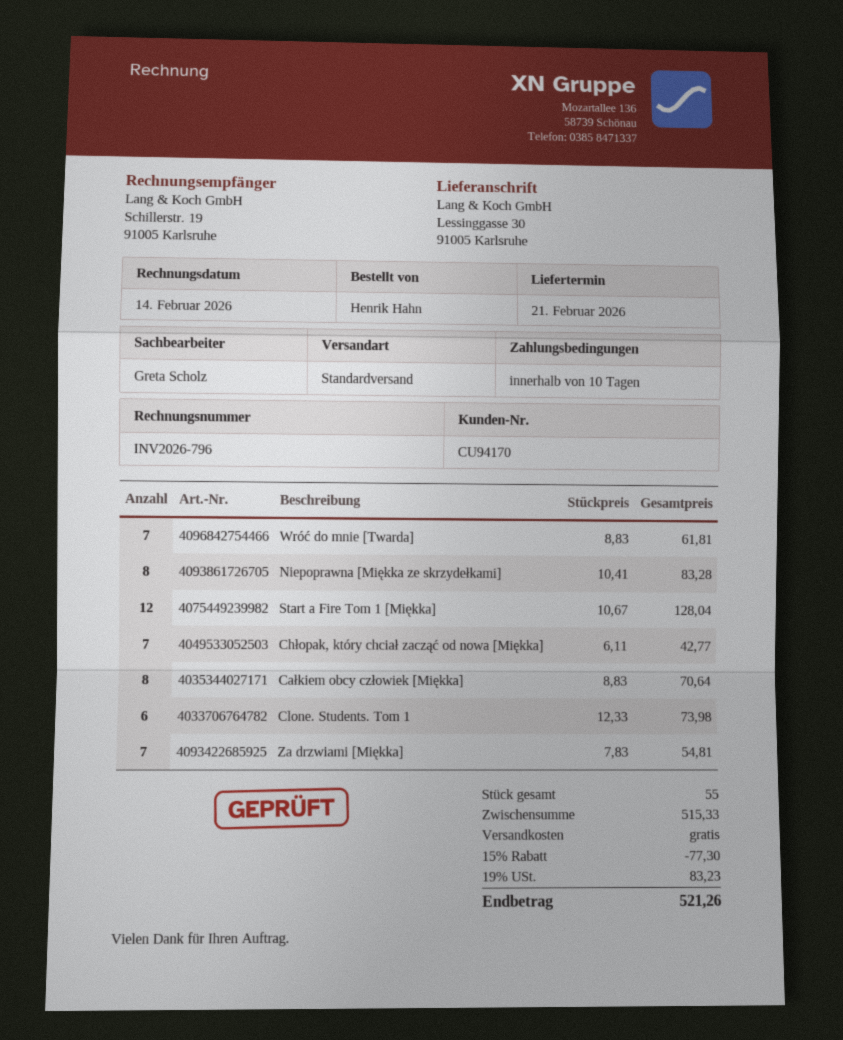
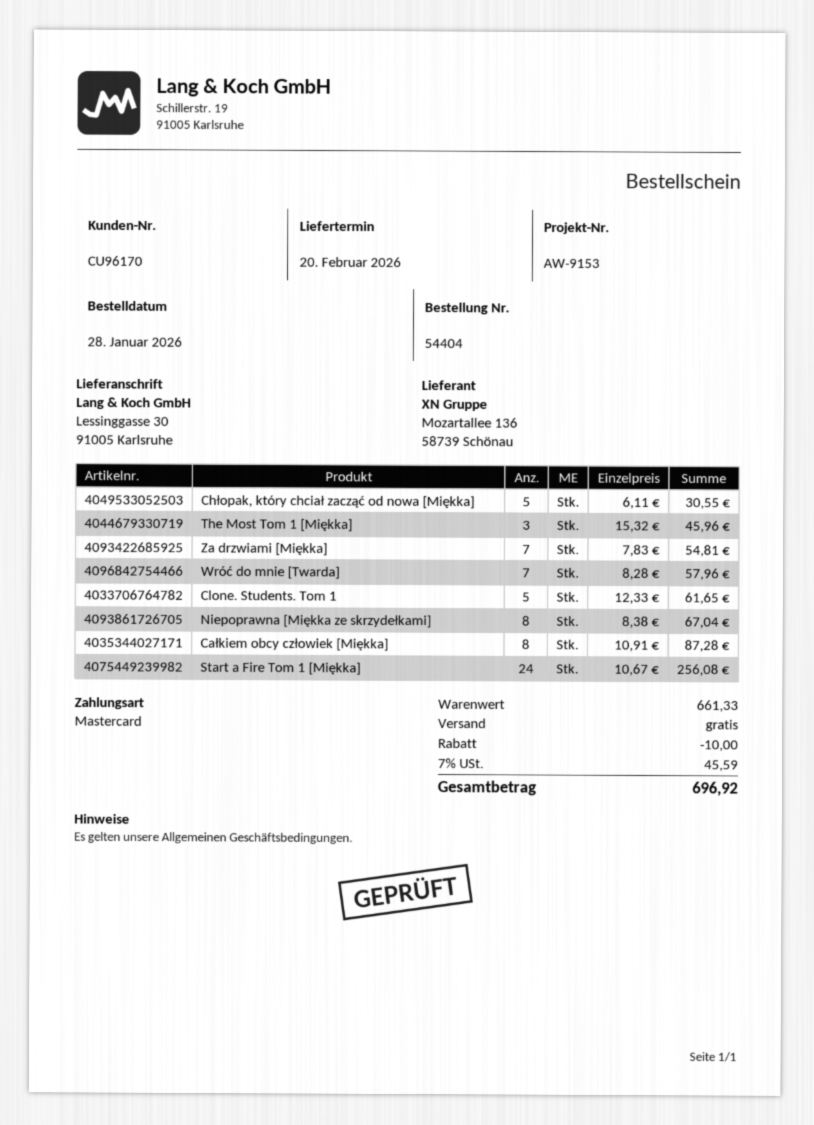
delivery date: 2026-02-21 -> 2026-02-20
customer number: CU94170 -> CU96170
Wróć do mnie [Twarda]: 7 x 8.83 = 61.81 -> 7 x 8.28 = 57.96
Niepoprawna [Miękka ze skrzydełkami]: 8 x 10.41 = 83.28 -> 8 x 8.38 = 67.04
Start a Fire Tom 1 [Miękka]: 12 x 10.67 = 128.04 -> 24 x 10.67 = 256.08
Chłopak, który chciał zacząć od nowa [Miękka]: 7 x 6.11 = 42.77 -> 5 x 6.11 = 30.55
Całkiem obcy człowiek [Miękka]: 8 x 8.83 = 70.64 -> 8 x 10.91 = 87.28
Clone. Students. Tom 1: 6 x 12.33 = 73.98 -> 5 x 12.33 = 61.65
The Most Tom 1 [Miękka]: none -> 3 x 15.32 = 45.96
subtotal: 515.33 -> 661.33
discount: 77.30 -> 10.00
tax: 19% = 83.23 -> 7% = 45.59
total: 521.26 -> 696.92

